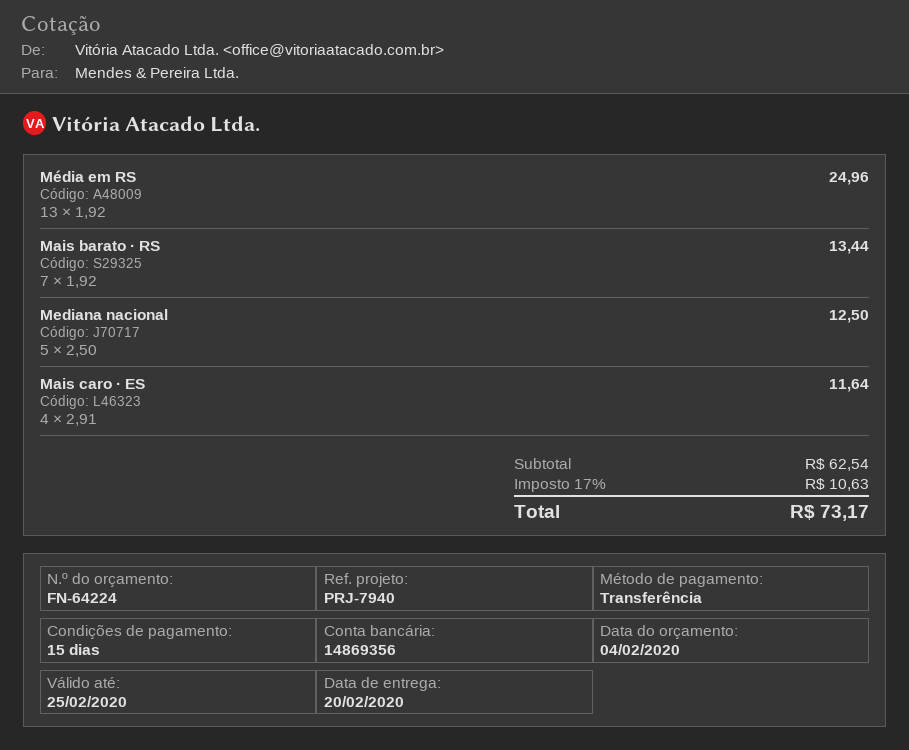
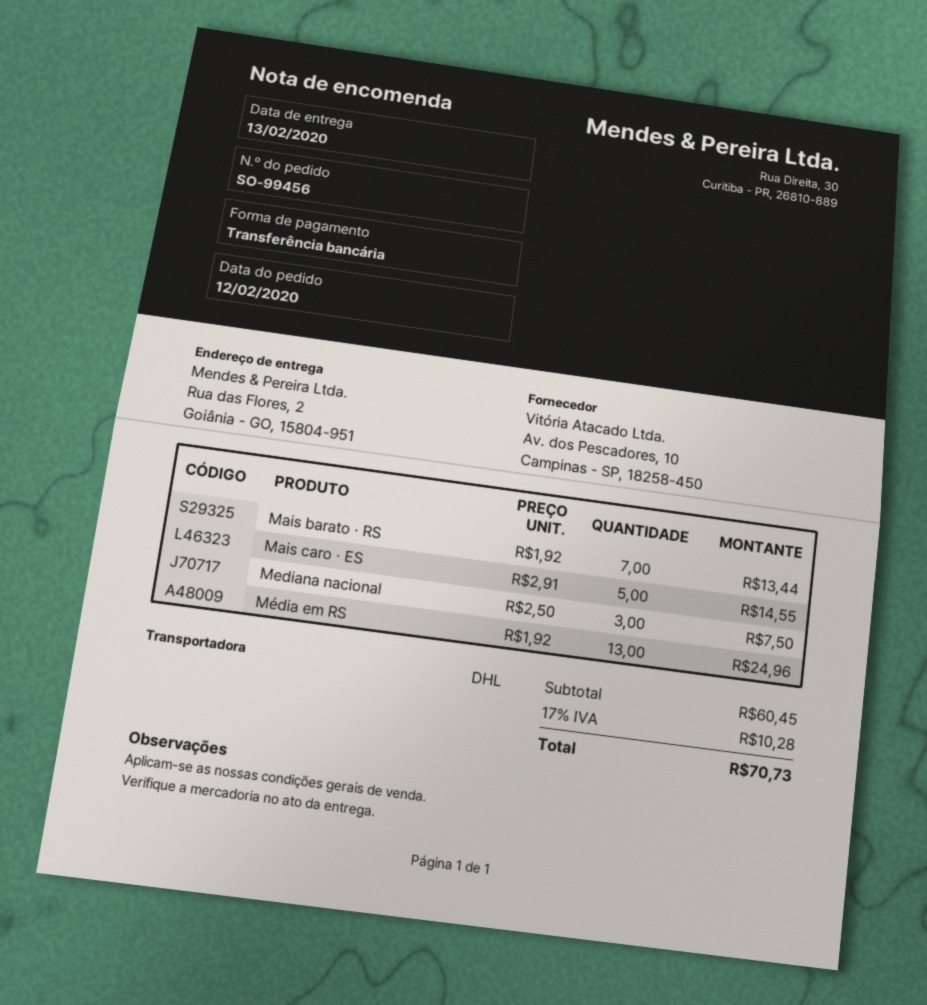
delivery date: 2020-02-20 -> 2020-02-13
Mediana nacional: 5 x 2.50 = 12.50 -> 3 x 2.50 = 7.50
Mais caro · ES: 4 x 2.91 = 11.64 -> 5 x 2.91 = 14.55
subtotal: 62.54 -> 60.45
tax: 17% = 10.63 -> 17% = 10.28
total: 73.17 -> 70.73

